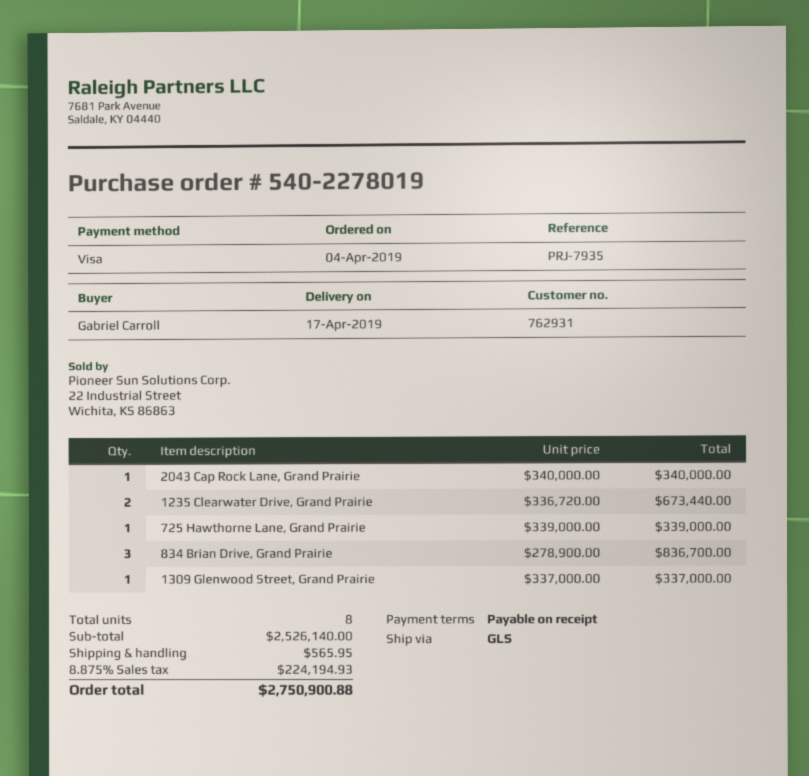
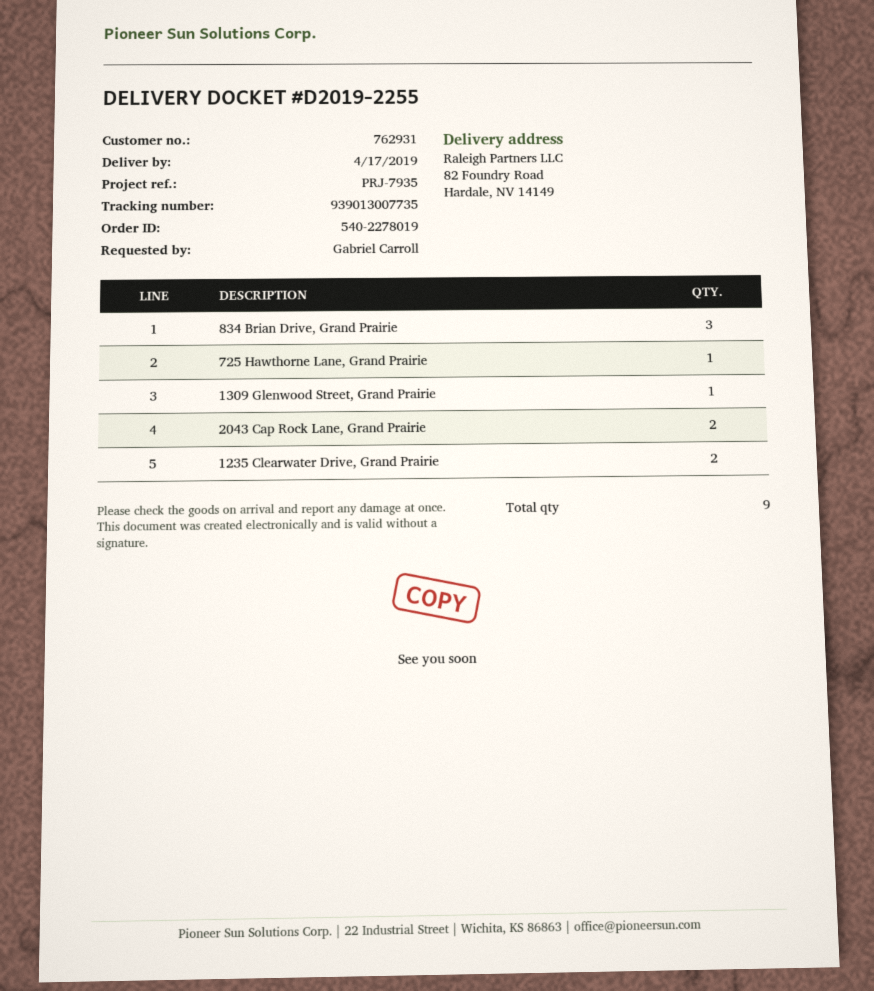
2043 Cap Rock Lane, Grand Prairie: 1 -> 2
total quantity: 8 -> 9

